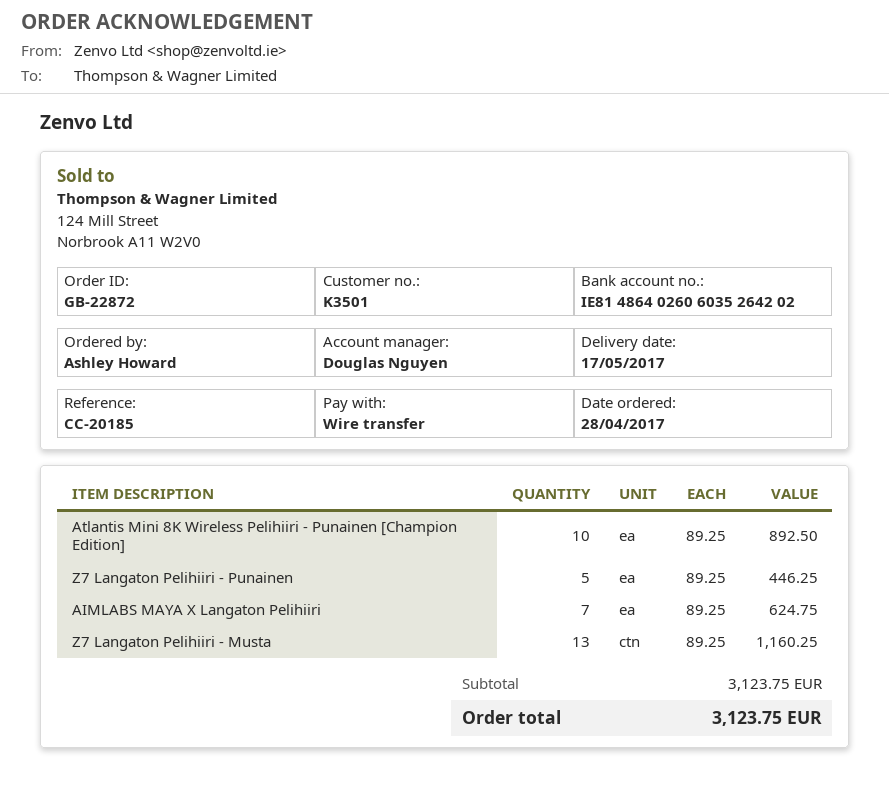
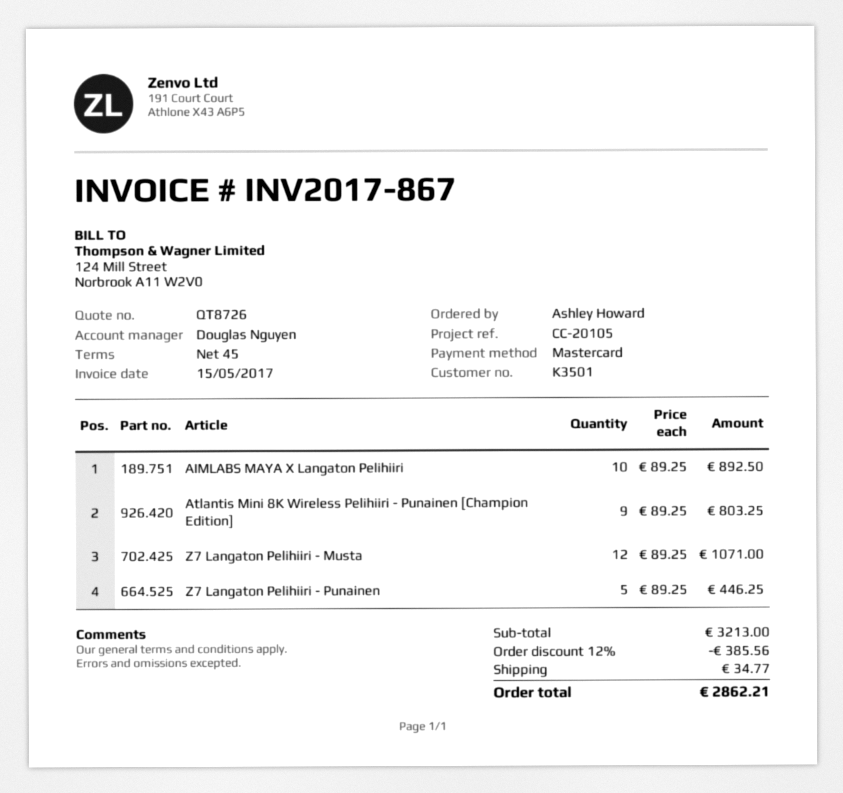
reference: CC-20185 -> CC-20105
payment method: bank transfer -> Mastercard
Atlantis Mini 8K Wireless Pelihiiri - Punainen [Champion Edition]: 10 x 89.25 = 892.50 -> 9 x 89.25 = 803.25
AIMLABS MAYA X Langaton Pelihiiri: 7 x 89.25 = 624.75 -> 10 x 89.25 = 892.50
Z7 Langaton Pelihiiri - Musta: 13 x 89.25 = 1160.25 -> 12 x 89.25 = 1071.00
subtotal: 3123.75 -> 3213.00
discount: none -> 12% = 385.56
shipping: none -> 34.77
total: 3123.75 -> 2862.21

